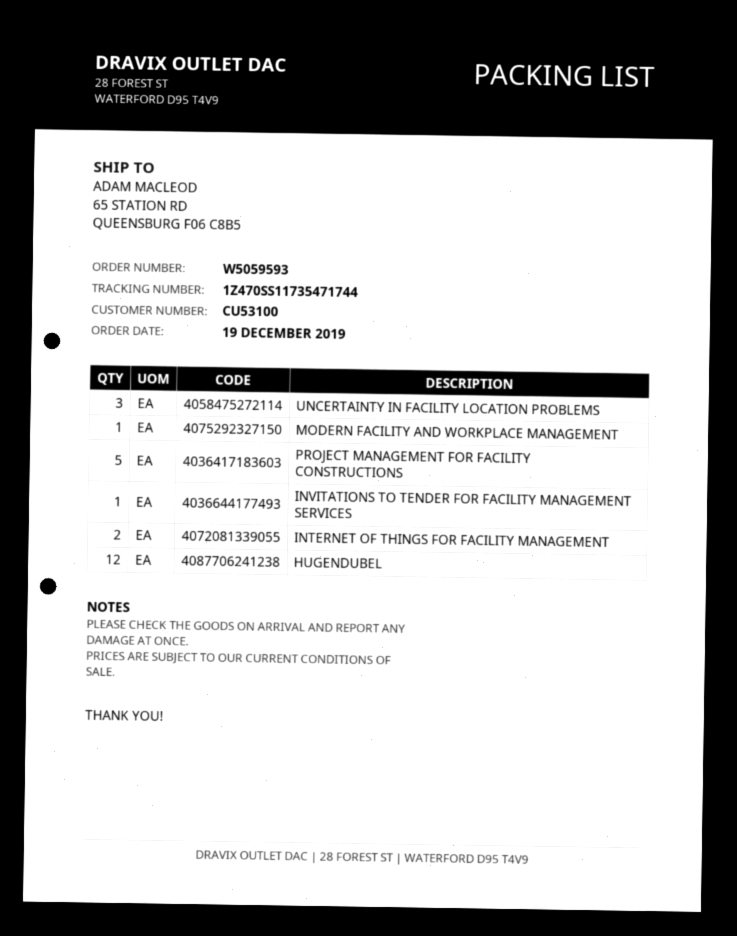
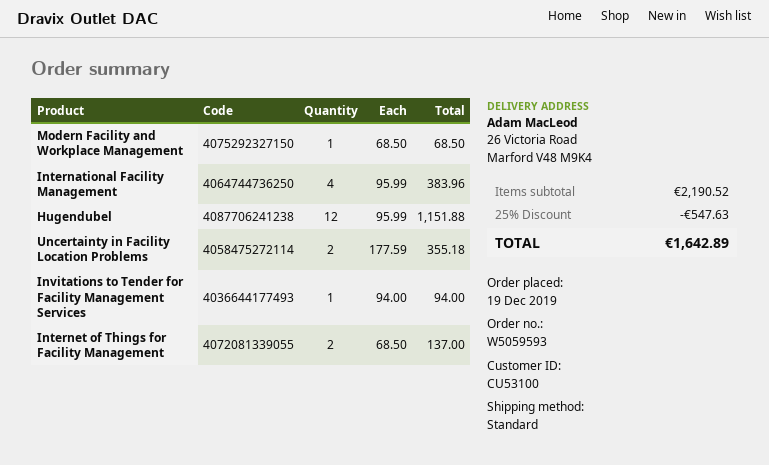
ship to: 65 STATION RD, QUEENSBURG F06 C8B5 -> 26 Victoria Road, Marford V48 M9K4
UNCERTAINTY IN FACILITY LOCATION PROBLEMS: 3 -> 2
PROJECT MANAGEMENT FOR FACILITY CONSTRUCTIONS: 5 -> none
International Facility Management: none -> 4

